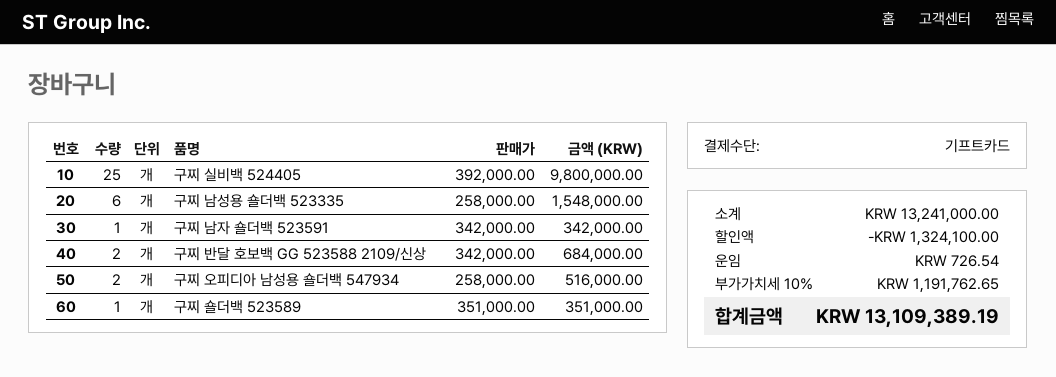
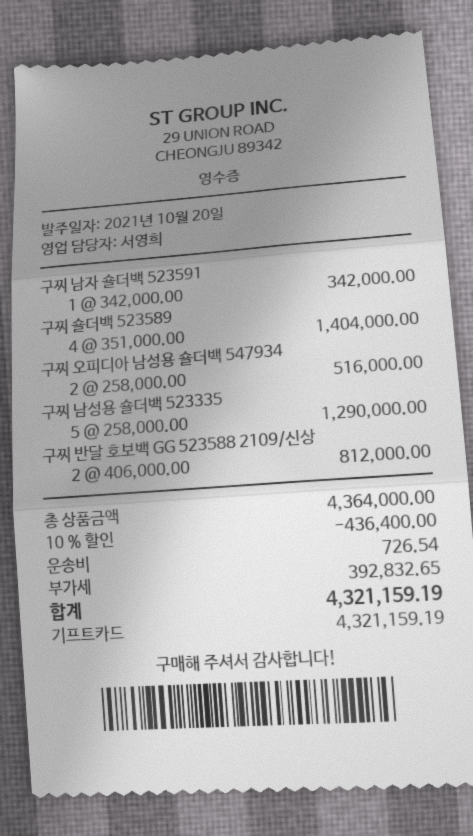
구찌 실비백 524405: 25 x 392000.00 = 9800000.00 -> none
구찌 남성용 숄더백 523335: 6 x 258000.00 = 1548000.00 -> 5 x 258000.00 = 1290000.00
구찌 반달 호보백 GG 523588 2109/신상: 2 x 342000.00 = 684000.00 -> 2 x 406000.00 = 812000.00
구찌 숄더백 523589: 1 x 351000.00 = 351000.00 -> 4 x 351000.00 = 1404000.00
subtotal: 13241000.00 -> 4364000.00
discount: 1324100.00 -> 436400.00
tax: 1191762.65 -> 392832.65
total: 13109389.19 -> 4321159.19

